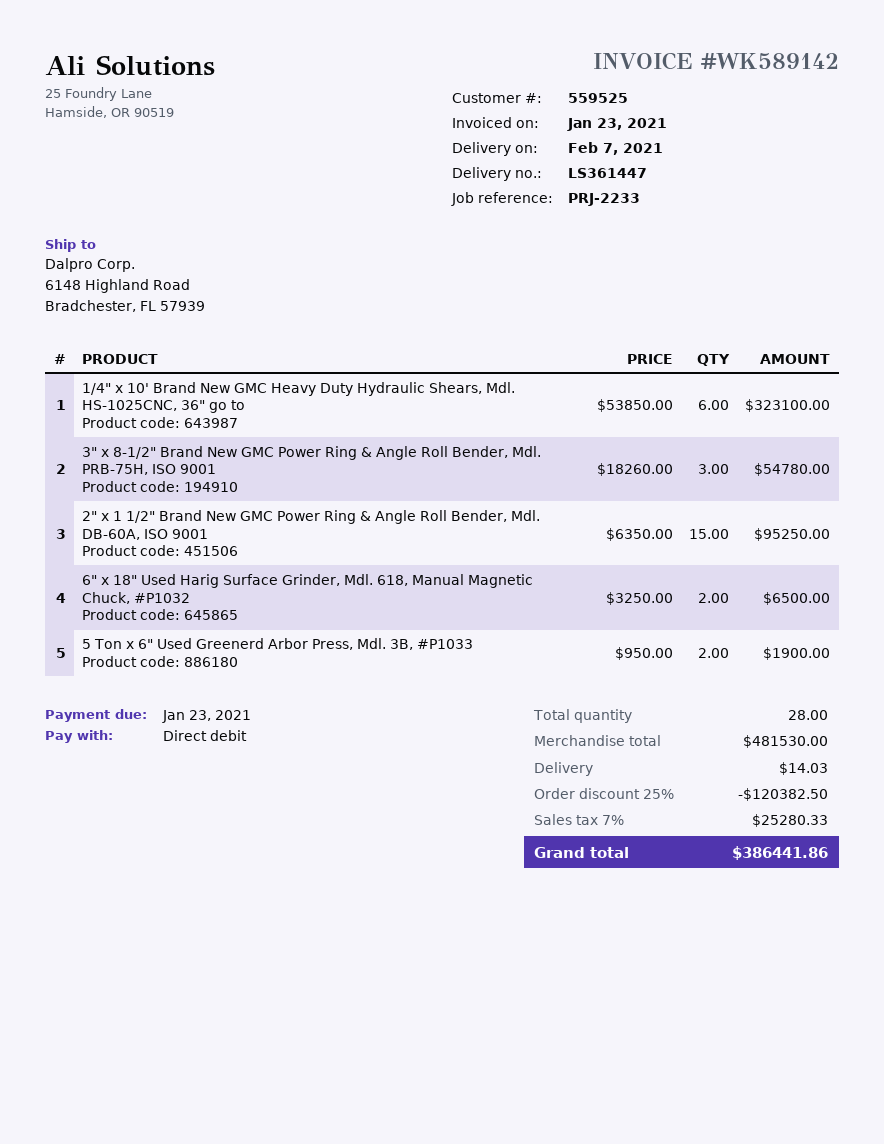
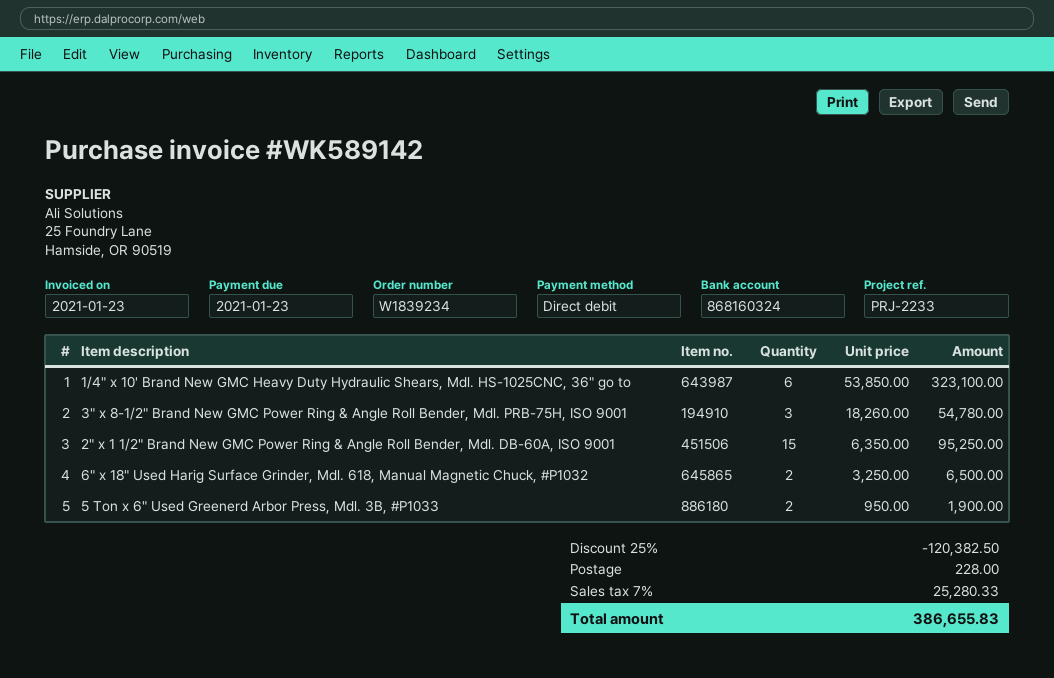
shipping: 14.03 -> 228.00
total: 386441.86 -> 386655.83

